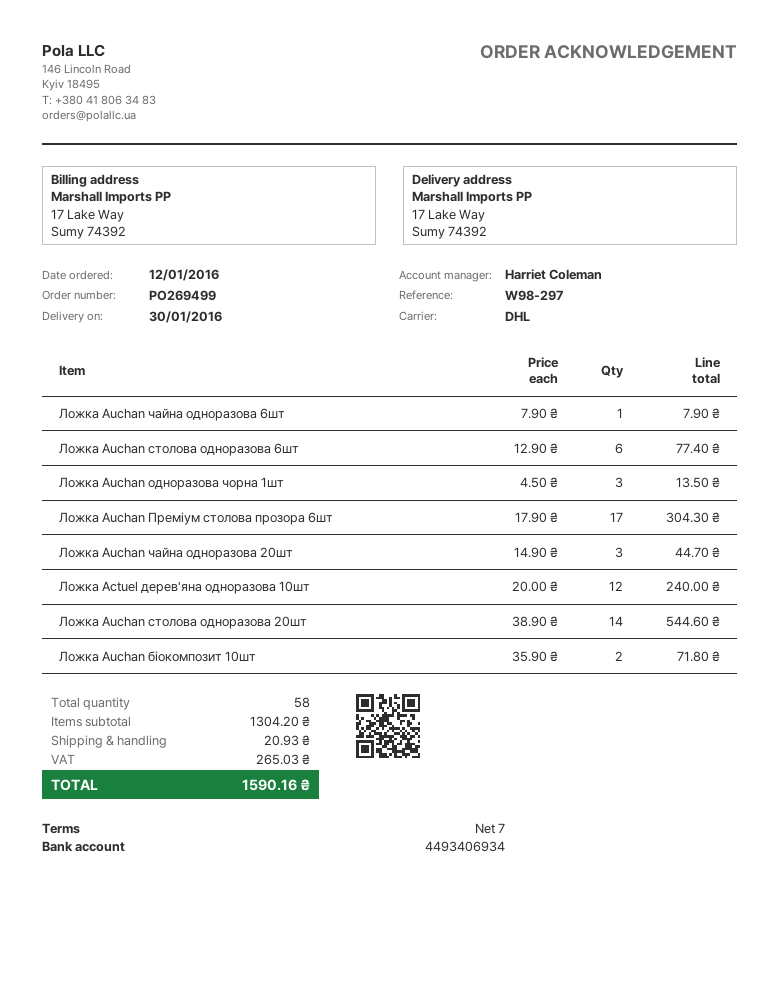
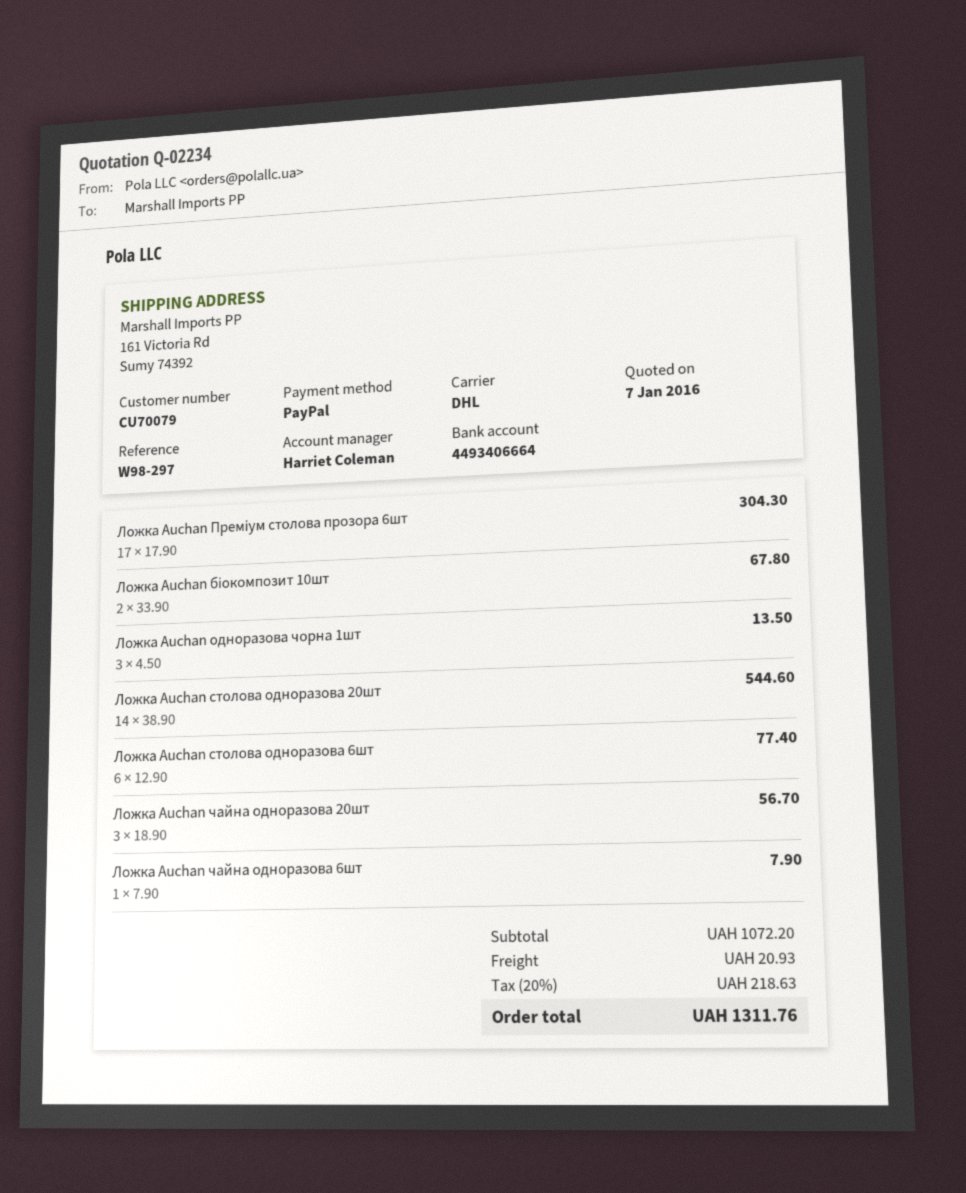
bank account: 4493406934 -> 4493406664
ship to: 17 Lake Way, Sumy 74392 -> 161 Victoria Rd, Sumy 74392
Ложка Auchan чайна одноразова 20шт: 3 x 14.90 = 44.70 -> 3 x 18.90 = 56.70
Ложка Actuel дерев'яна одноразова 10шт: 12 x 20.00 = 240.00 -> none
Ложка Auchan біокомпозит 10шт: 2 x 35.90 = 71.80 -> 2 x 33.90 = 67.80
subtotal: 1304.20 -> 1072.20
tax: 265.03 -> 218.63
total: 1590.16 -> 1311.76

